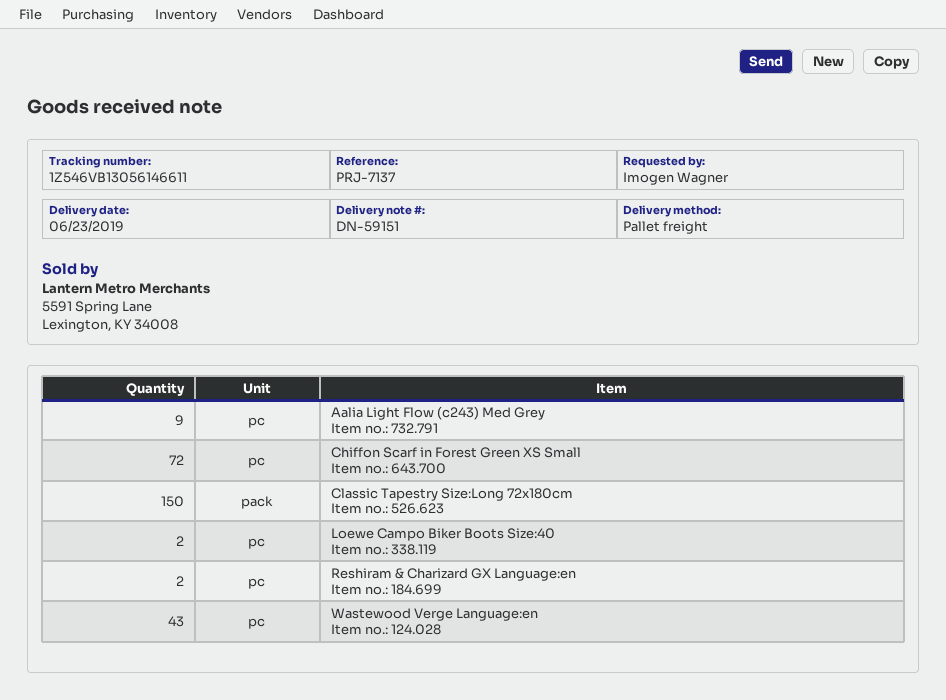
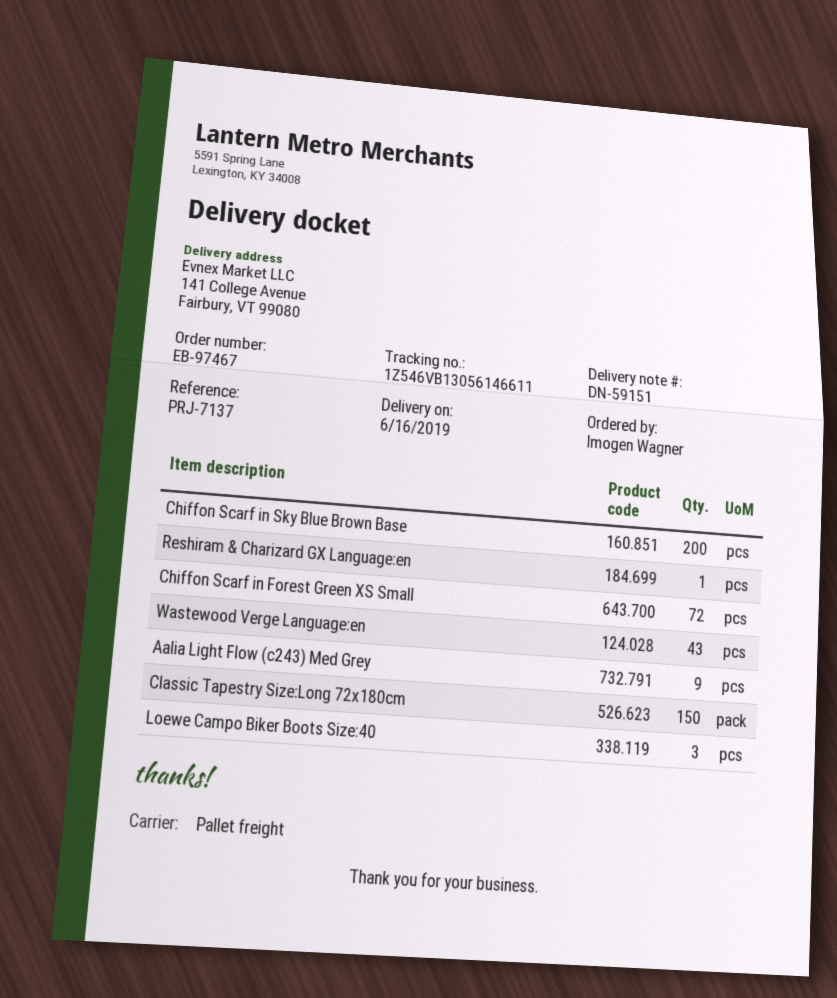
delivery date: 2019-06-23 -> 2019-06-16
Loewe Campo Biker Boots Size:40: 2 -> 3
Reshiram & Charizard GX Language:en: 2 -> 1
Chiffon Scarf in Sky Blue Brown Base: none -> 200

